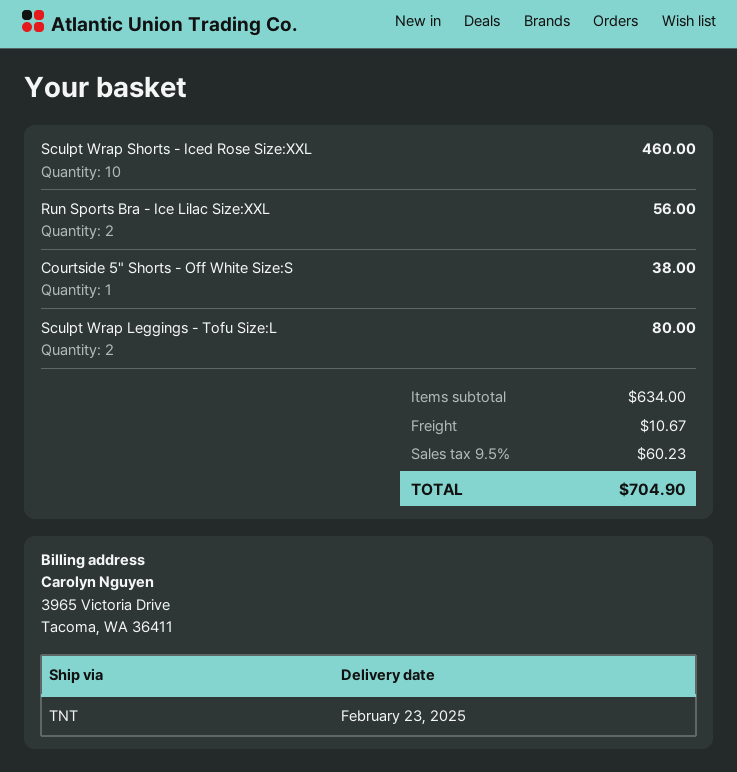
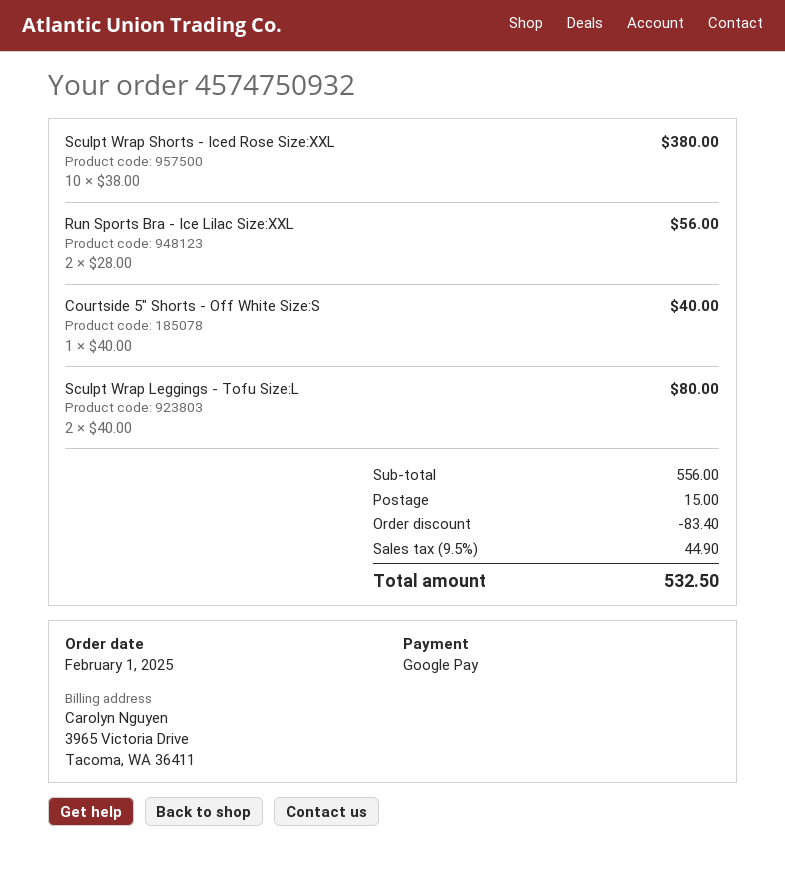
Sculpt Wrap Shorts - Iced Rose Size:XXL: 10 for 460.00 -> 10 for 380.00
Courtside 5" Shorts - Off White Size:S: 1 for 38.00 -> 1 for 40.00
subtotal: 634.00 -> 556.00
discount: none -> 83.40
shipping: 10.67 -> 15.00
tax: 9.5% = 60.23 -> 9.5% = 44.90
total: 704.90 -> 532.50

